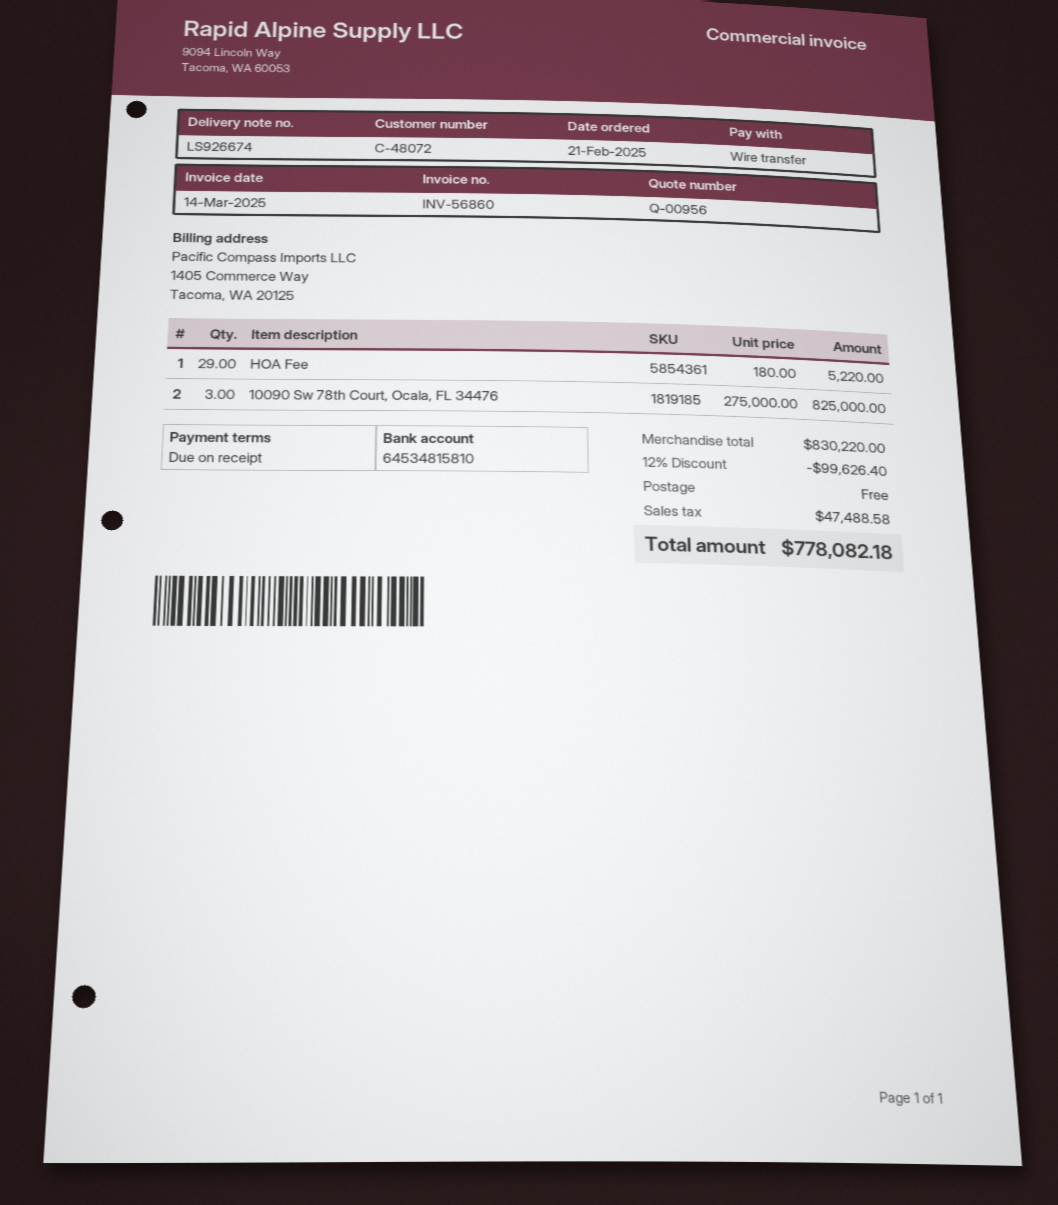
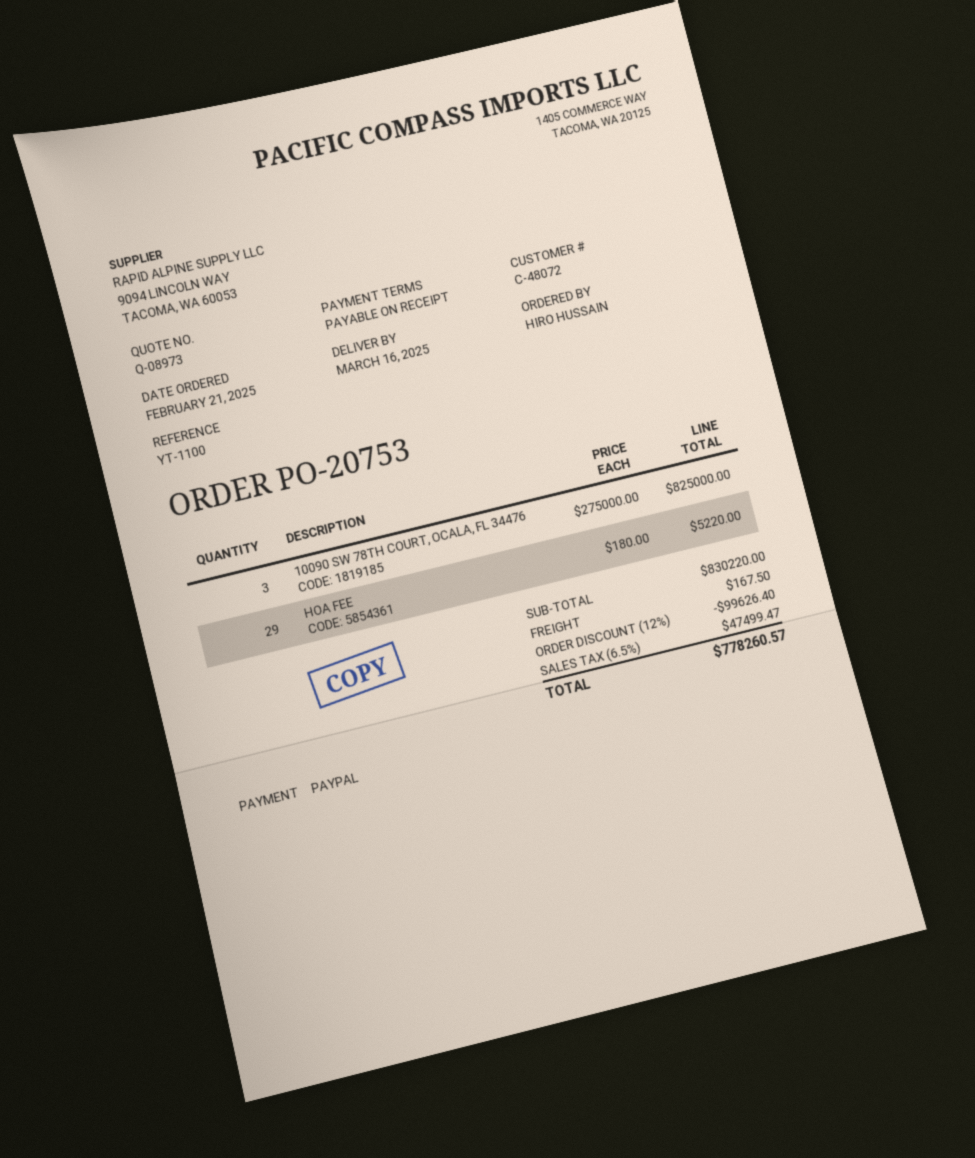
quote number: Q-00956 -> Q-08973
payment method: bank transfer -> PayPal
shipping: 0.00 -> 167.50
tax: 47488.58 -> 47499.47
total: 778082.18 -> 778260.57

